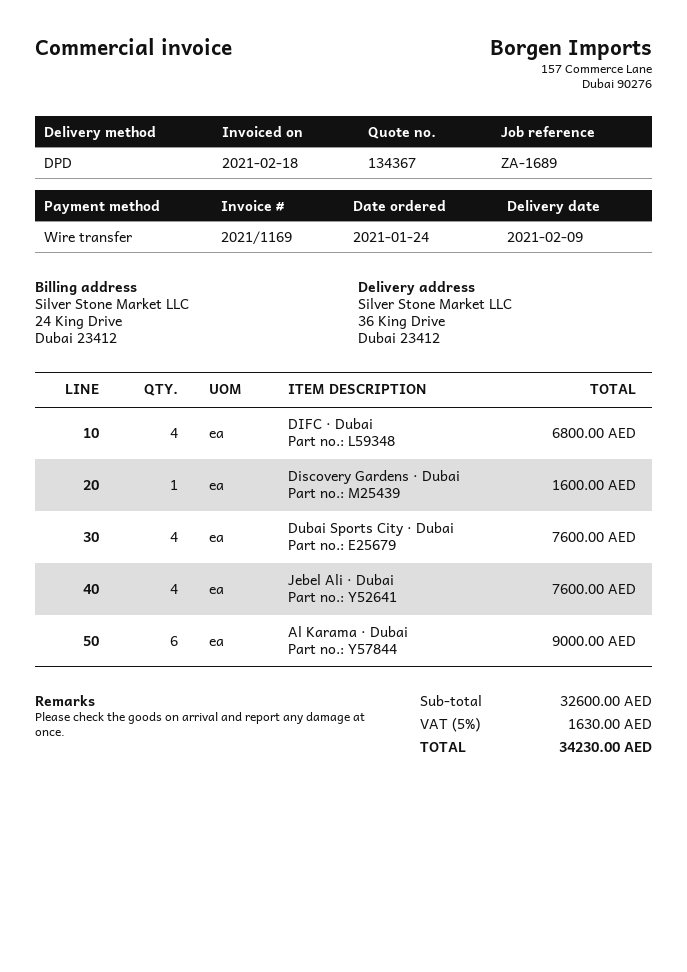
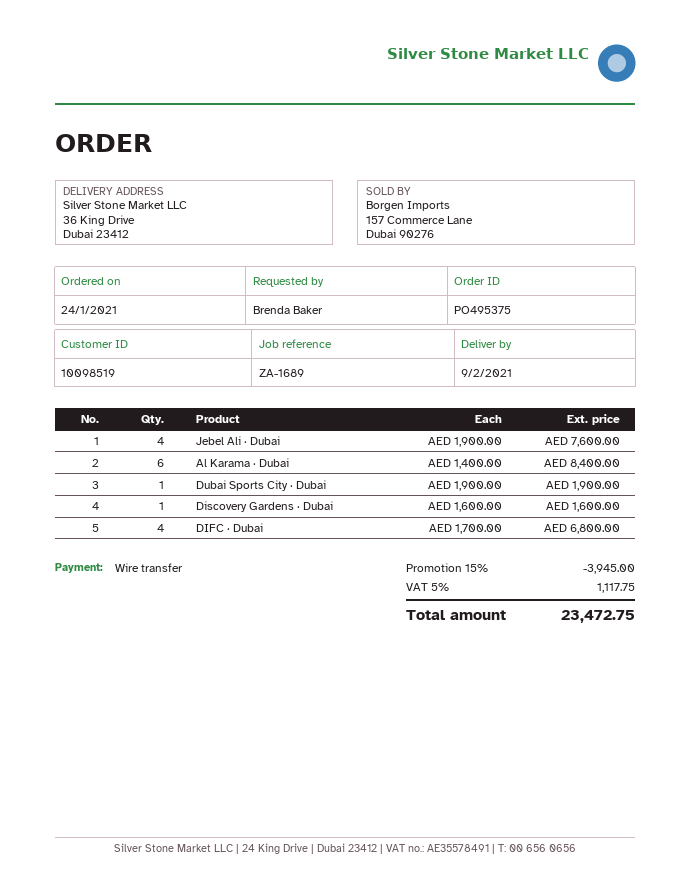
Dubai Sports City · Dubai: 4 for 7600.00 -> 1 for 1900.00
Al Karama · Dubai: 6 for 9000.00 -> 6 for 8400.00
discount: none -> 15% = 3945.00
tax: 5% = 1630.00 -> 5% = 1117.75
total: 34230.00 -> 23472.75

